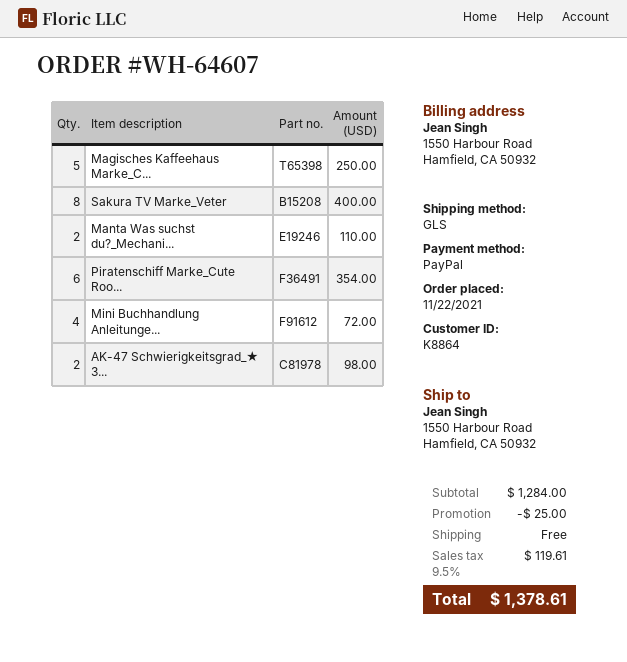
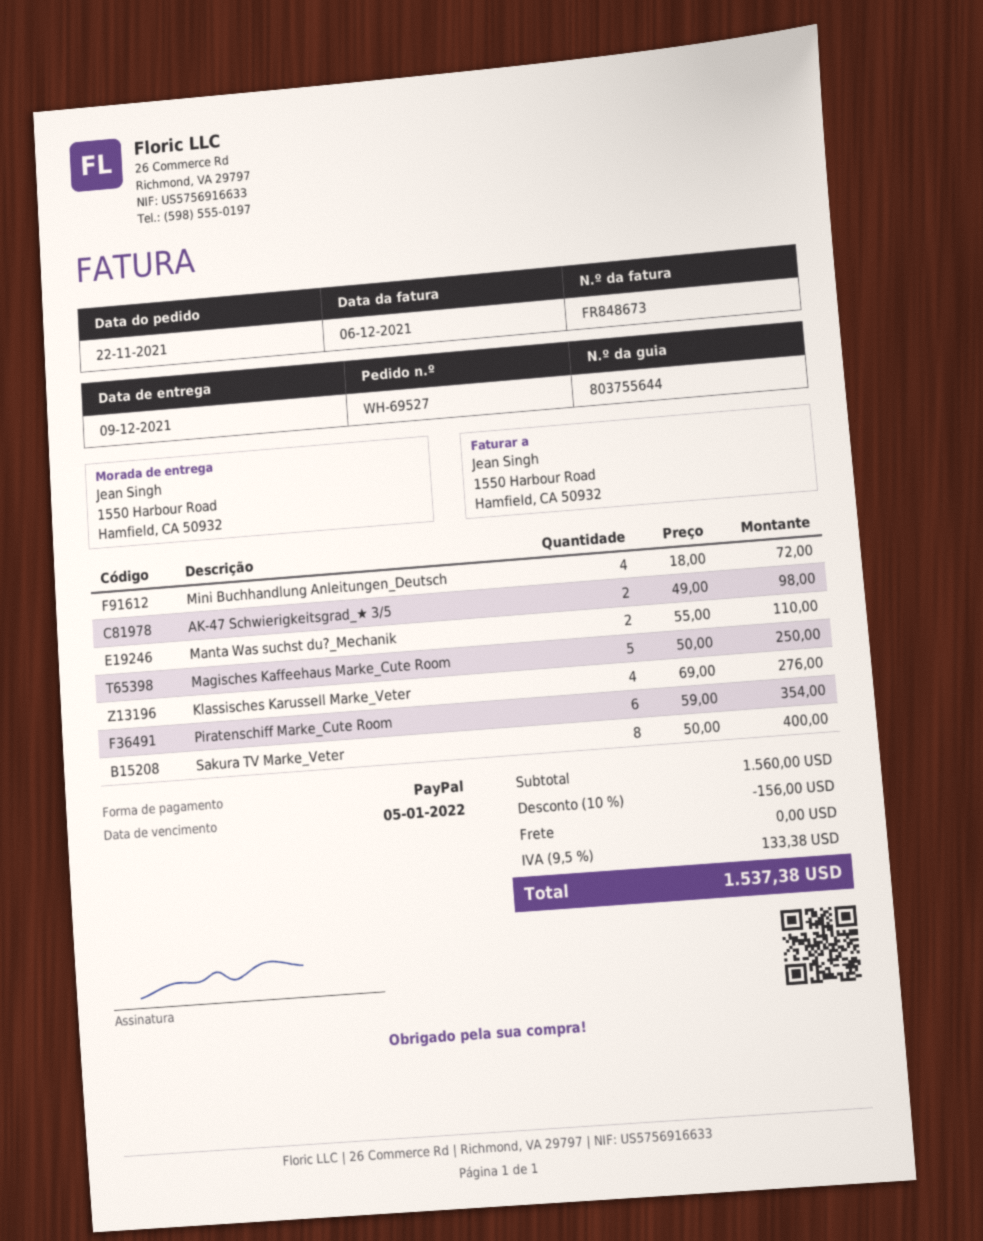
order number: WH-64607 -> WH-69527
Klassisches Karussell Marke_Veter: none -> 4 for 276.00
subtotal: 1284.00 -> 1560.00
discount: 25.00 -> 156.00
tax: 9.5% = 119.61 -> 9.5% = 133.38
total: 1378.61 -> 1537.38

